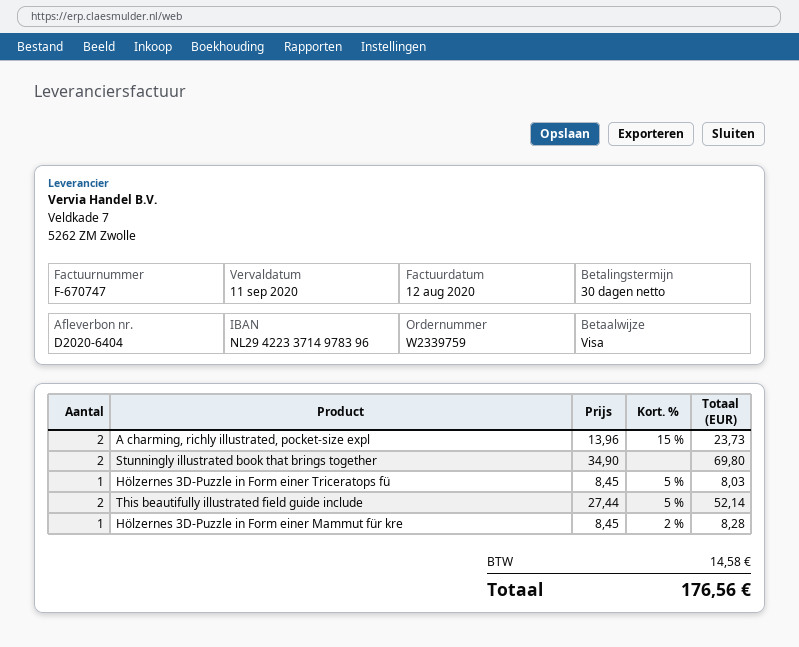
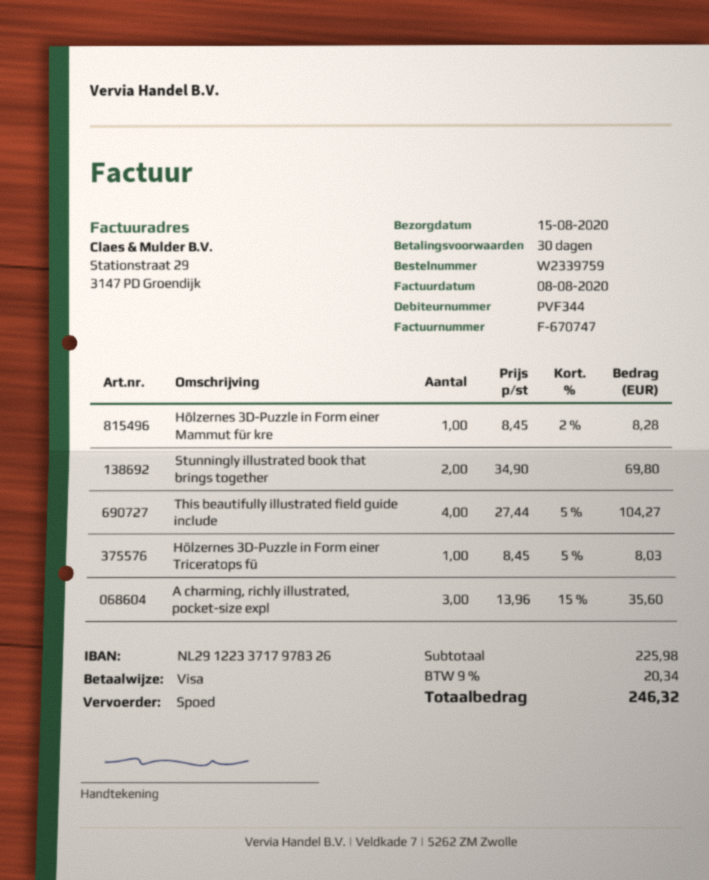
invoice date: 2020-08-12 -> 2020-08-08
bank account: NL2942233714978396 -> NL2912233717978326
A charming, richly illustrated, pocket-size expl: 2 x 13.96 - 15% = 23.73 -> 3 x 13.96 - 15% = 35.60
This beautifully illustrated field guide include: 2 x 27.44 - 5% = 52.14 -> 4 x 27.44 - 5% = 104.27
tax: 14.58 -> 20.34
total: 176.56 -> 246.32

